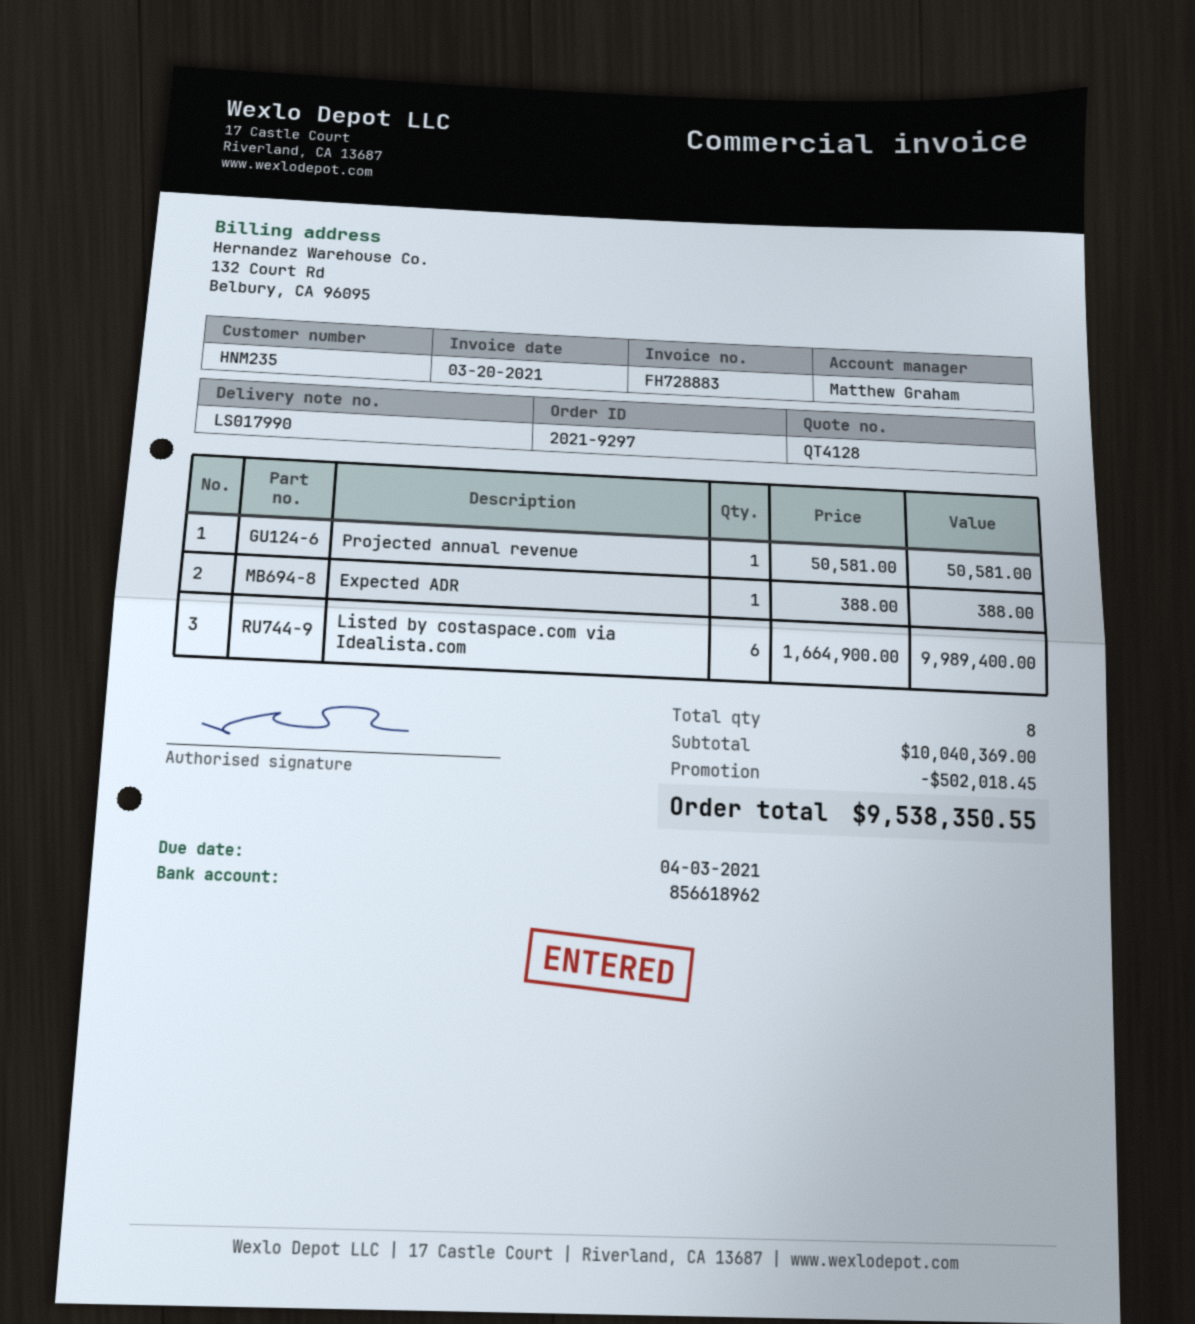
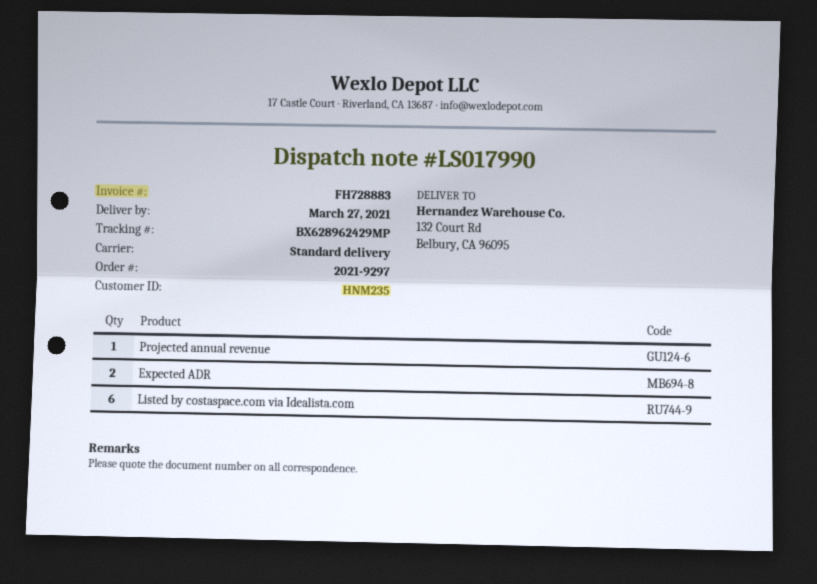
Expected ADR: 1 -> 2

